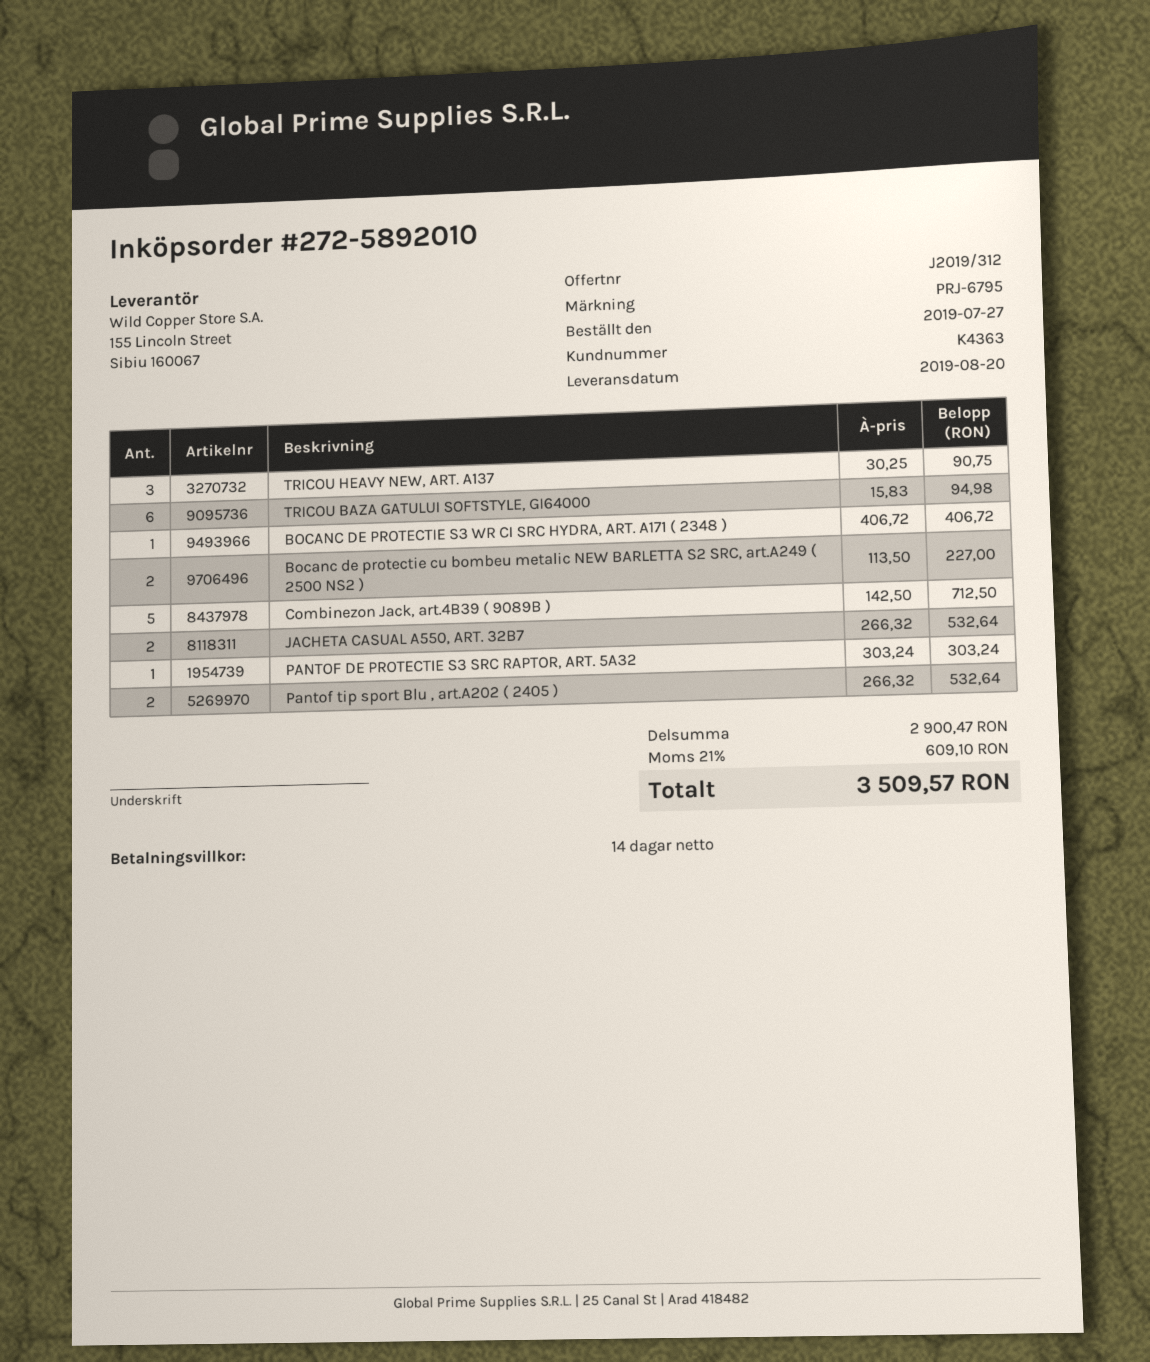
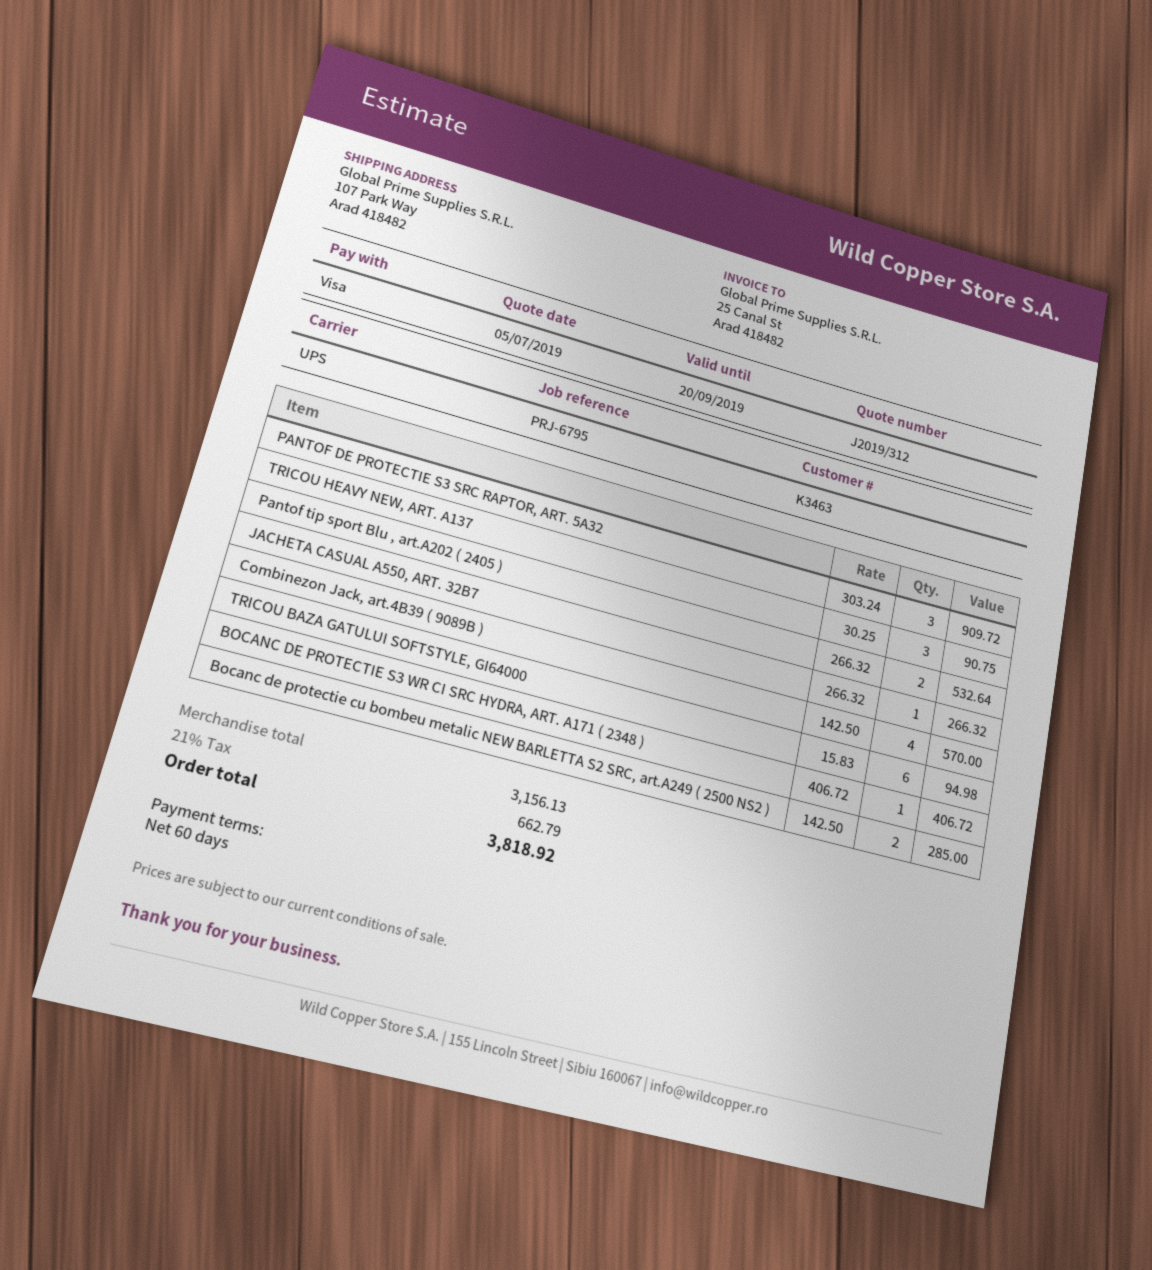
payment terms: 14 days -> 60 days
customer number: K4363 -> K3463
Bocanc de protectie cu bombeu metalic NEW BARLETTA S2 SRC, art.A249 ( 2500 NS2 ): 2 x 113.50 = 227.00 -> 2 x 142.50 = 285.00
Combinezon Jack, art.4B39 ( 9089B ): 5 x 142.50 = 712.50 -> 4 x 142.50 = 570.00
JACHETA CASUAL A550, ART. 32B7: 2 x 266.32 = 532.64 -> 1 x 266.32 = 266.32
PANTOF DE PROTECTIE S3 SRC RAPTOR, ART. 5A32: 1 x 303.24 = 303.24 -> 3 x 303.24 = 909.72
subtotal: 2900.47 -> 3156.13
tax: 21% = 609.10 -> 21% = 662.79
total: 3509.57 -> 3818.92

